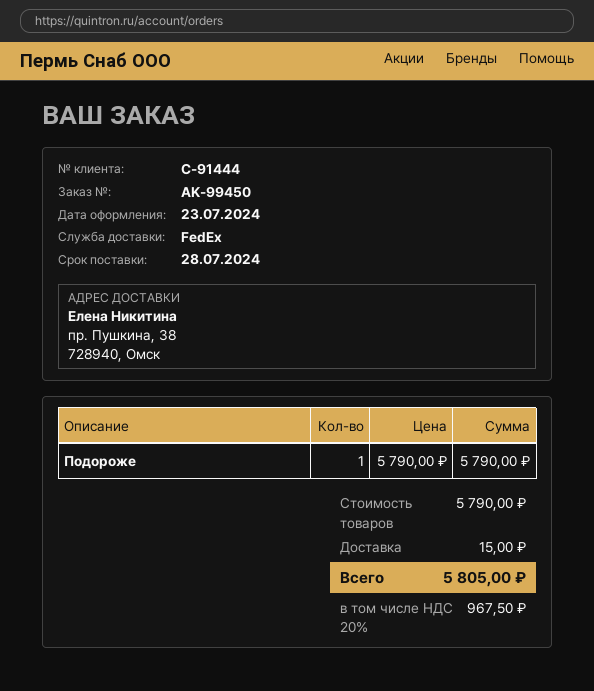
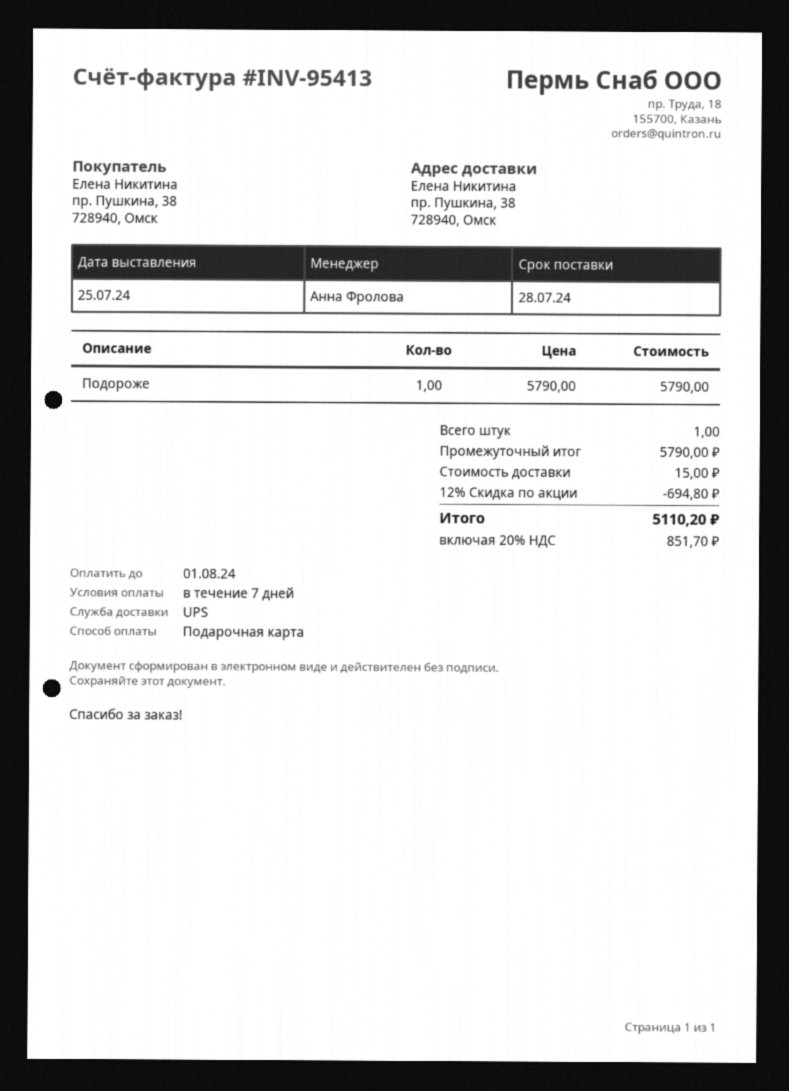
shipping method: FedEx -> UPS
discount: none -> 12% = 694.80
tax: 20% = 967.50 -> 20% = 851.70
total: 5805.00 -> 5110.20

